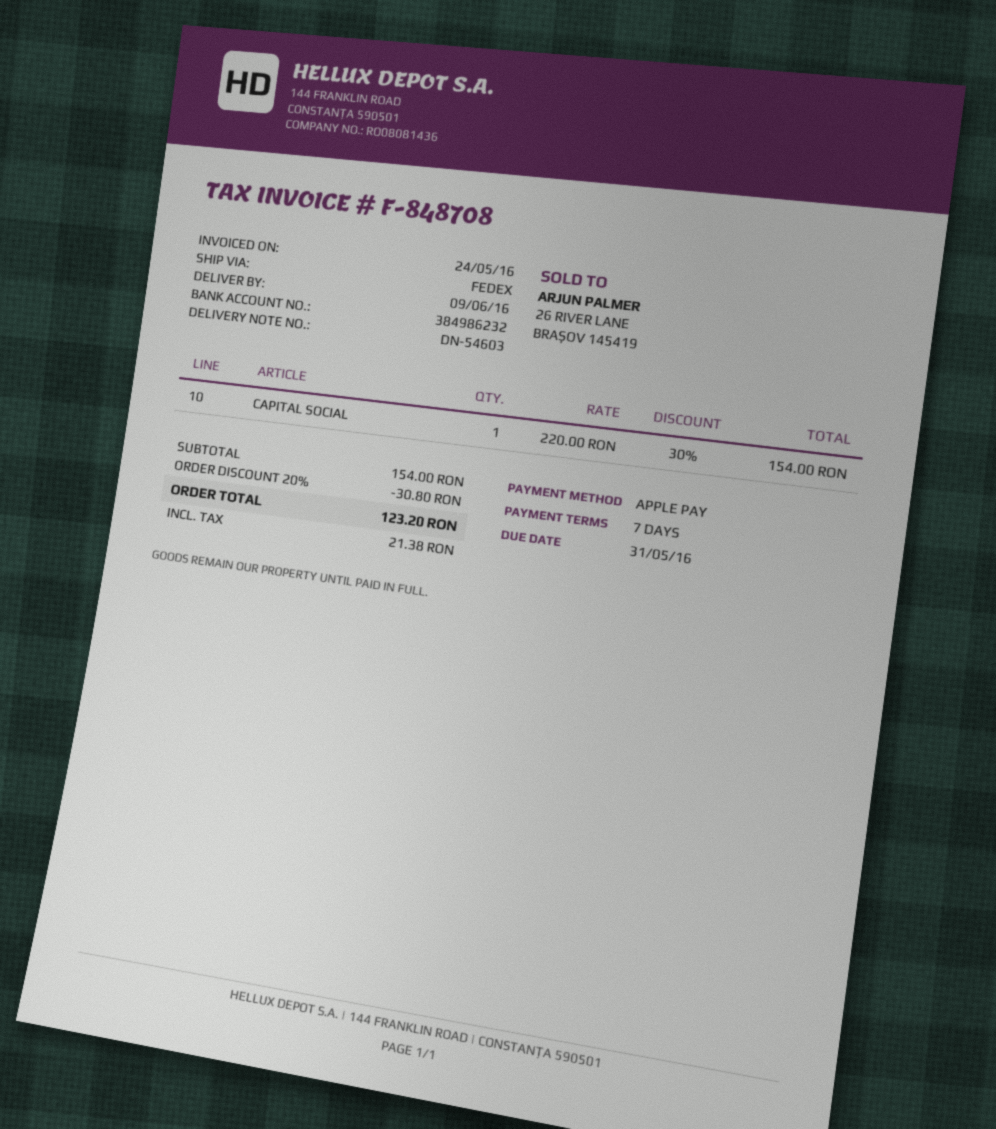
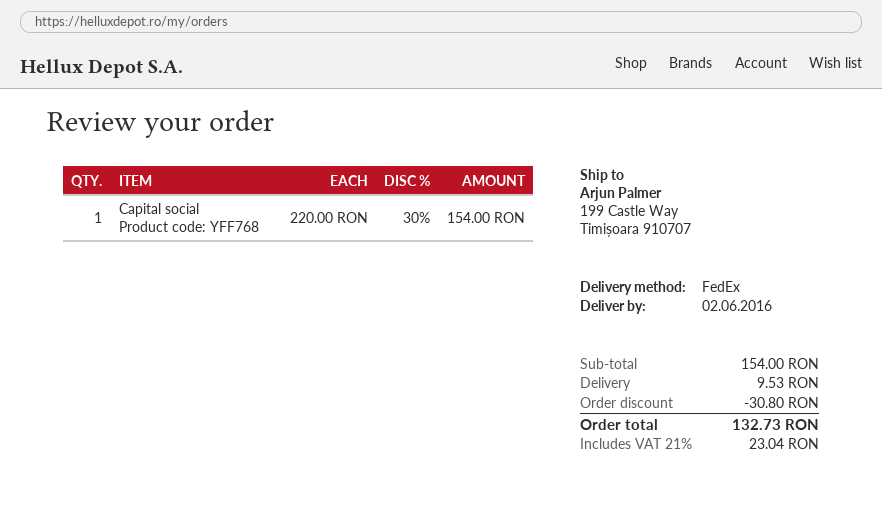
delivery date: 2016-06-09 -> 2016-06-02
shipping: none -> 9.53
tax: 21.38 -> 23.04
total: 123.20 -> 132.73

